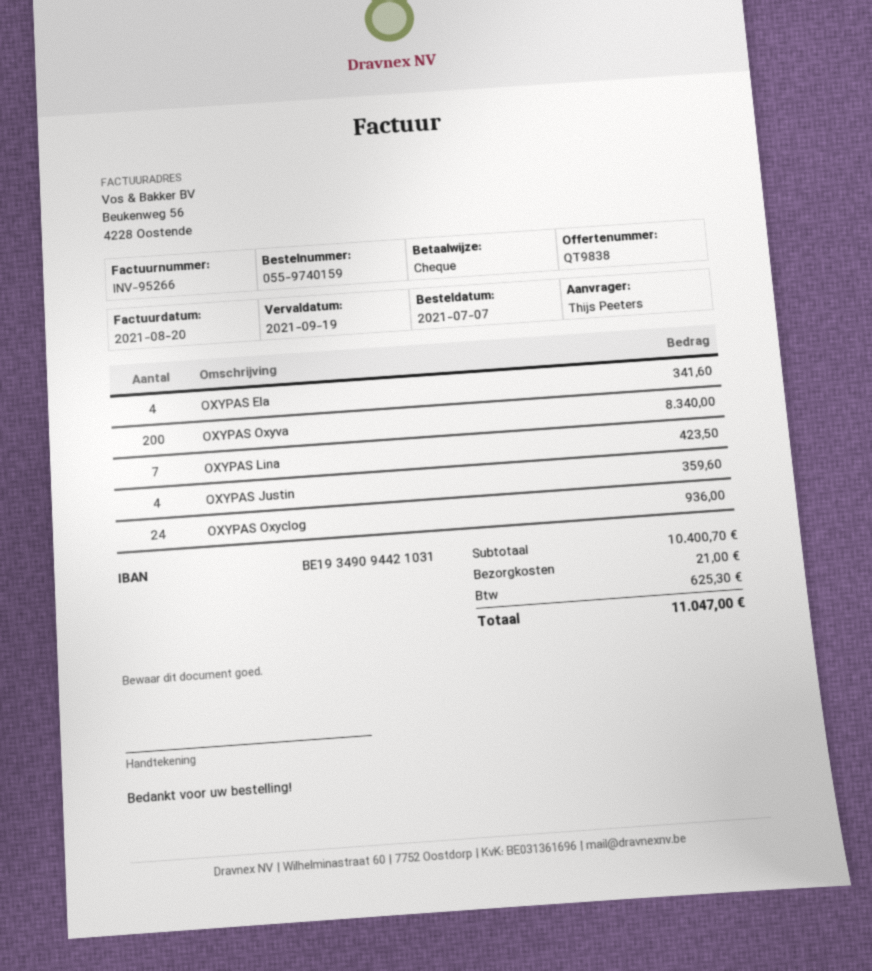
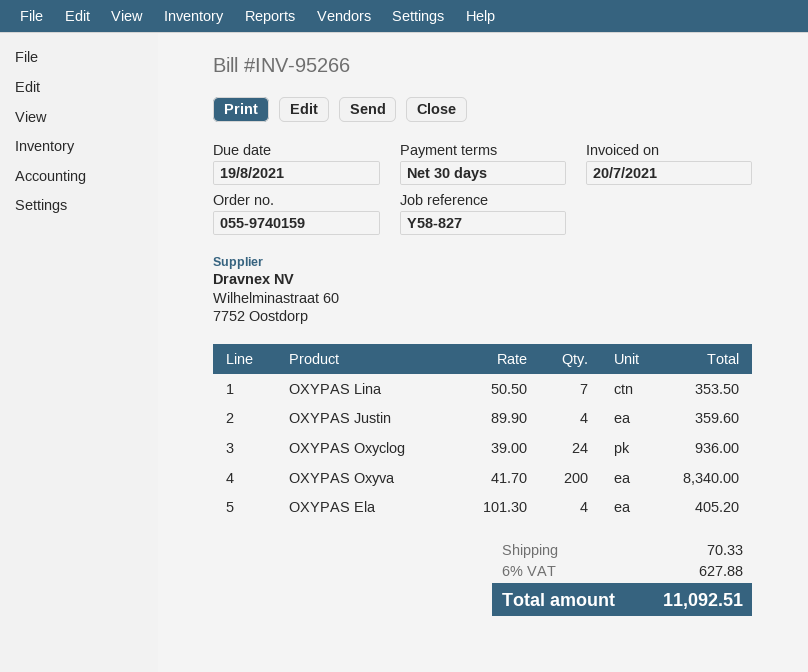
invoice date: 2021-08-20 -> 2021-07-20
due date: 2021-09-19 -> 2021-08-19
OXYPAS Ela: 4 for 341.60 -> 4 for 405.20
OXYPAS Lina: 7 for 423.50 -> 7 for 353.50
shipping: 21.00 -> 70.33
tax: 625.30 -> 627.88
total: 11047.00 -> 11092.51

